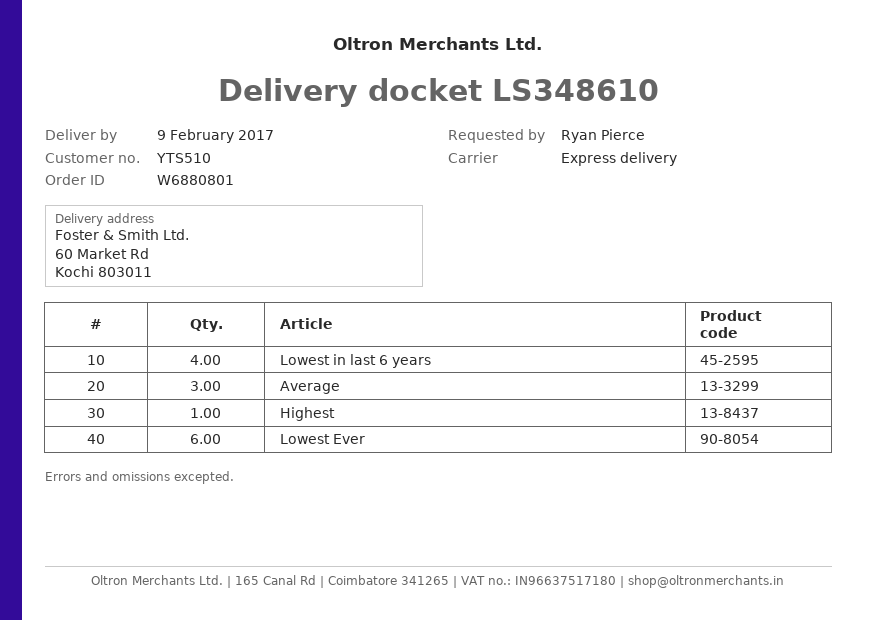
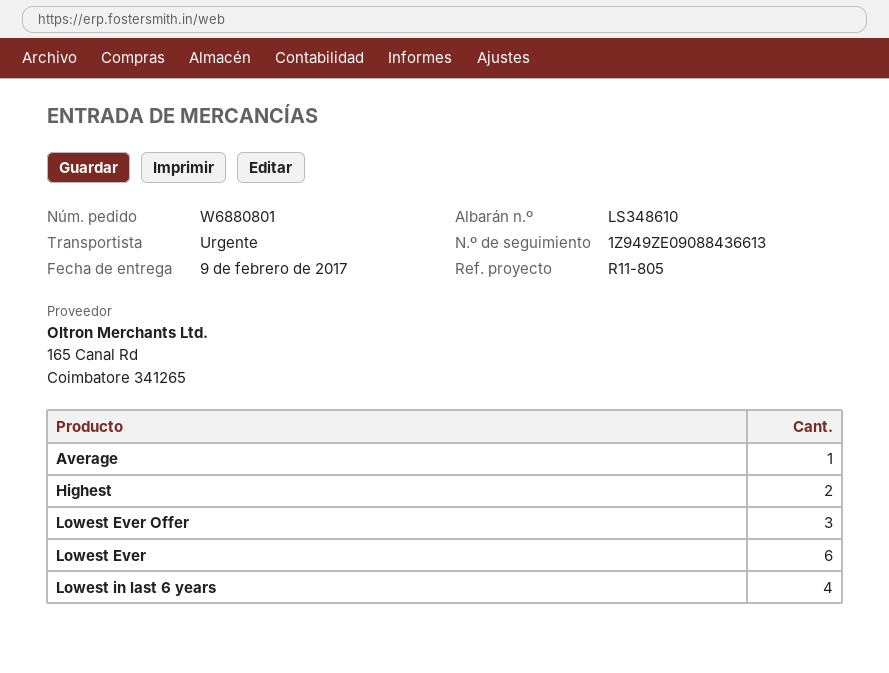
Average: 3 -> 1
Highest: 1 -> 2
Lowest Ever Offer: none -> 3

